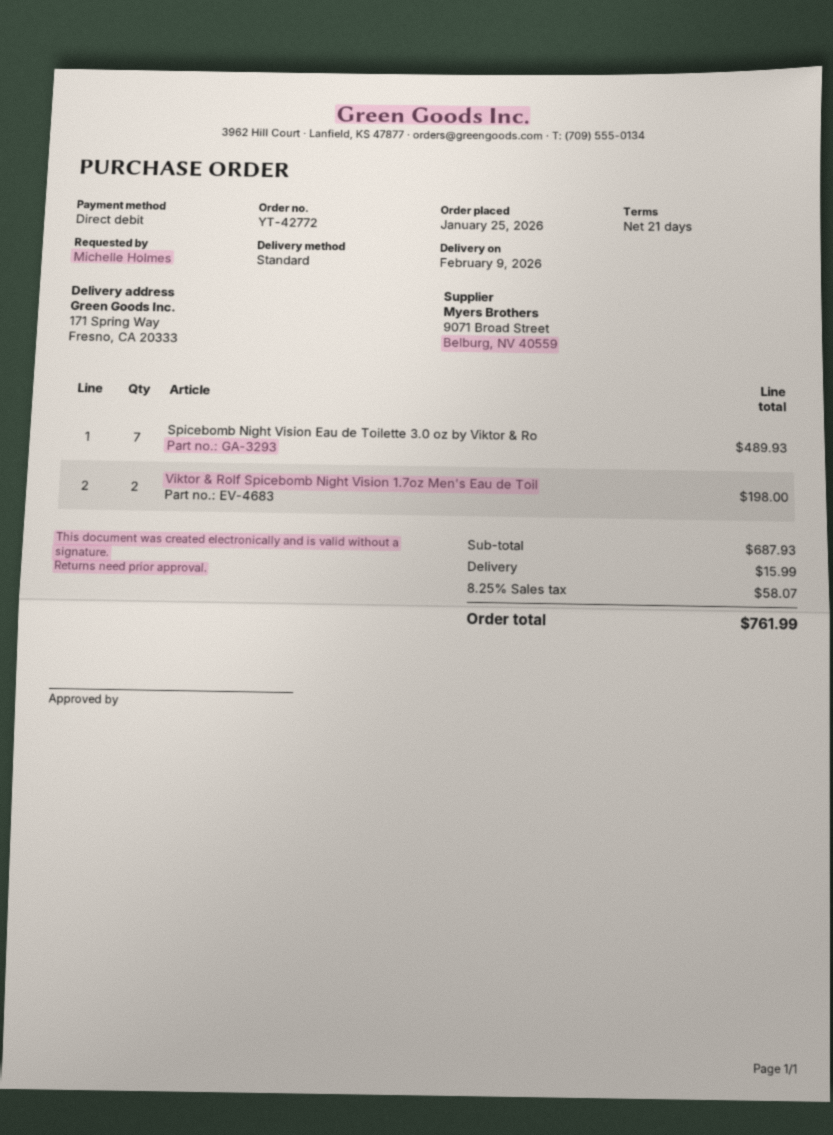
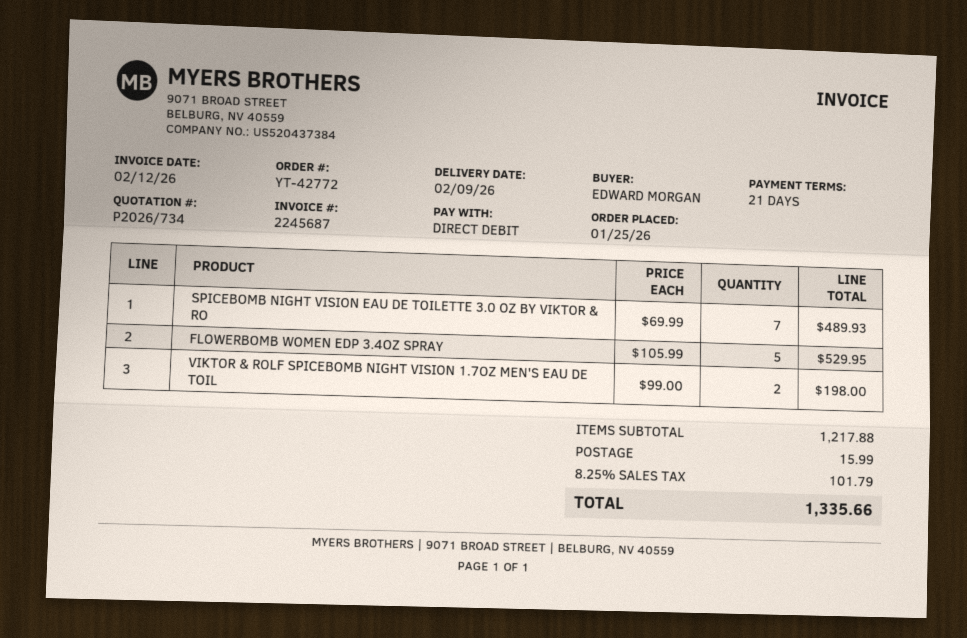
ordered by: Michelle Holmes -> EDWARD MORGAN
FLOWERBOMB WOMEN EDP 3.4OZ SPRAY: none -> 5 for 529.95
subtotal: 687.93 -> 1217.88
tax: 8.25% = 58.07 -> 8.25% = 101.79
total: 761.99 -> 1335.66

